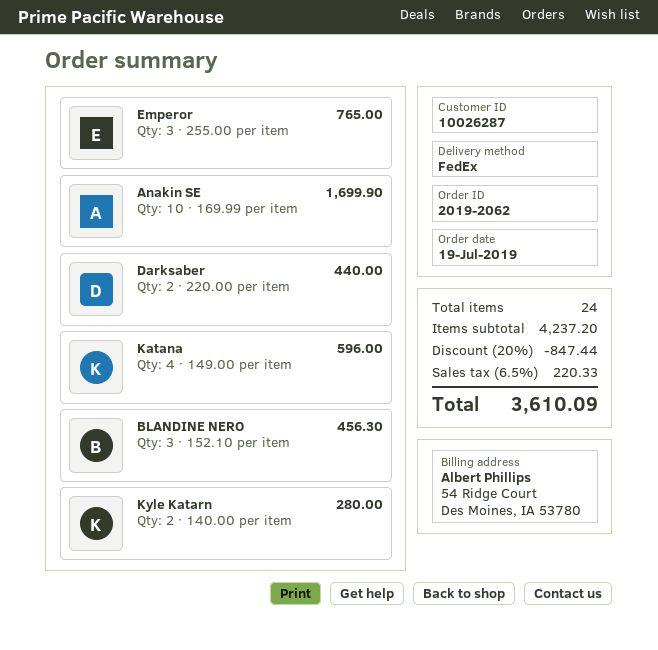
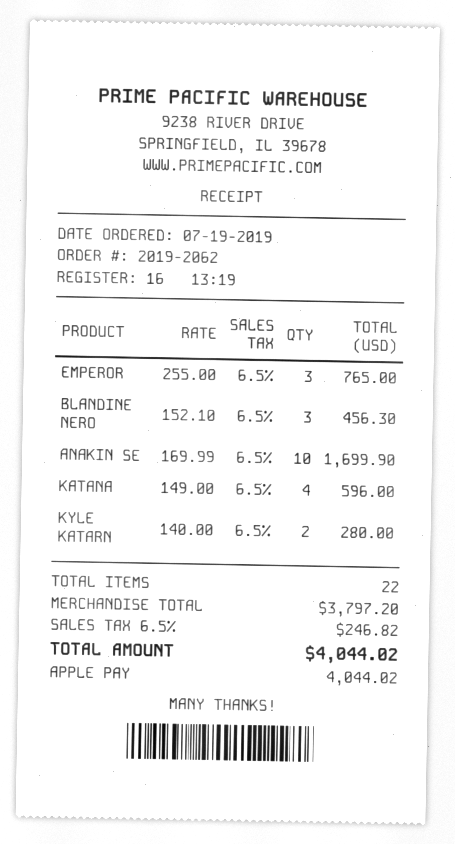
Darksaber: 2 x 220.00 = 440.00 -> none
total quantity: 24 -> 22
subtotal: 4237.20 -> 3797.20
discount: 20% = 847.44 -> none
tax: 6.5% = 220.33 -> 6.5% = 246.82
total: 3610.09 -> 4044.02

